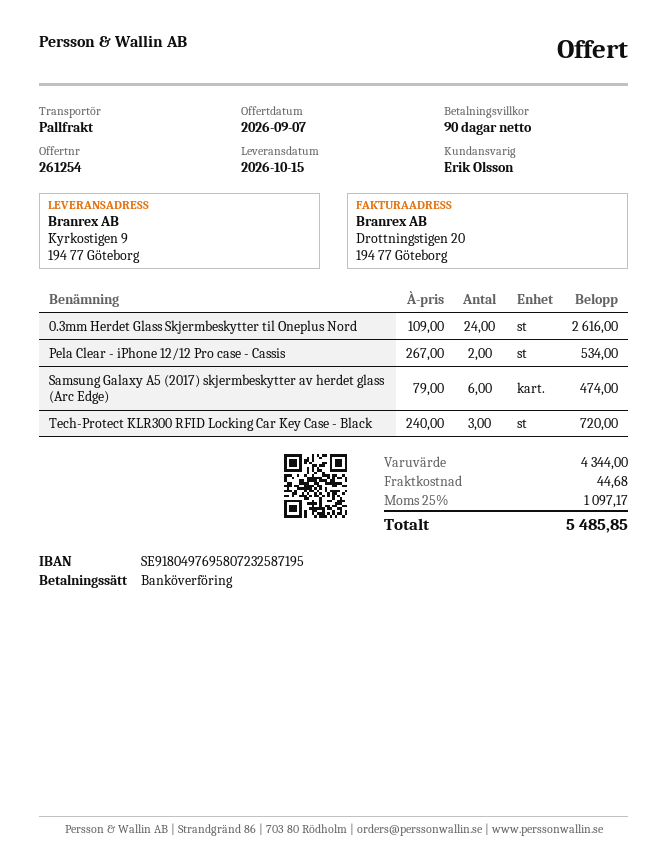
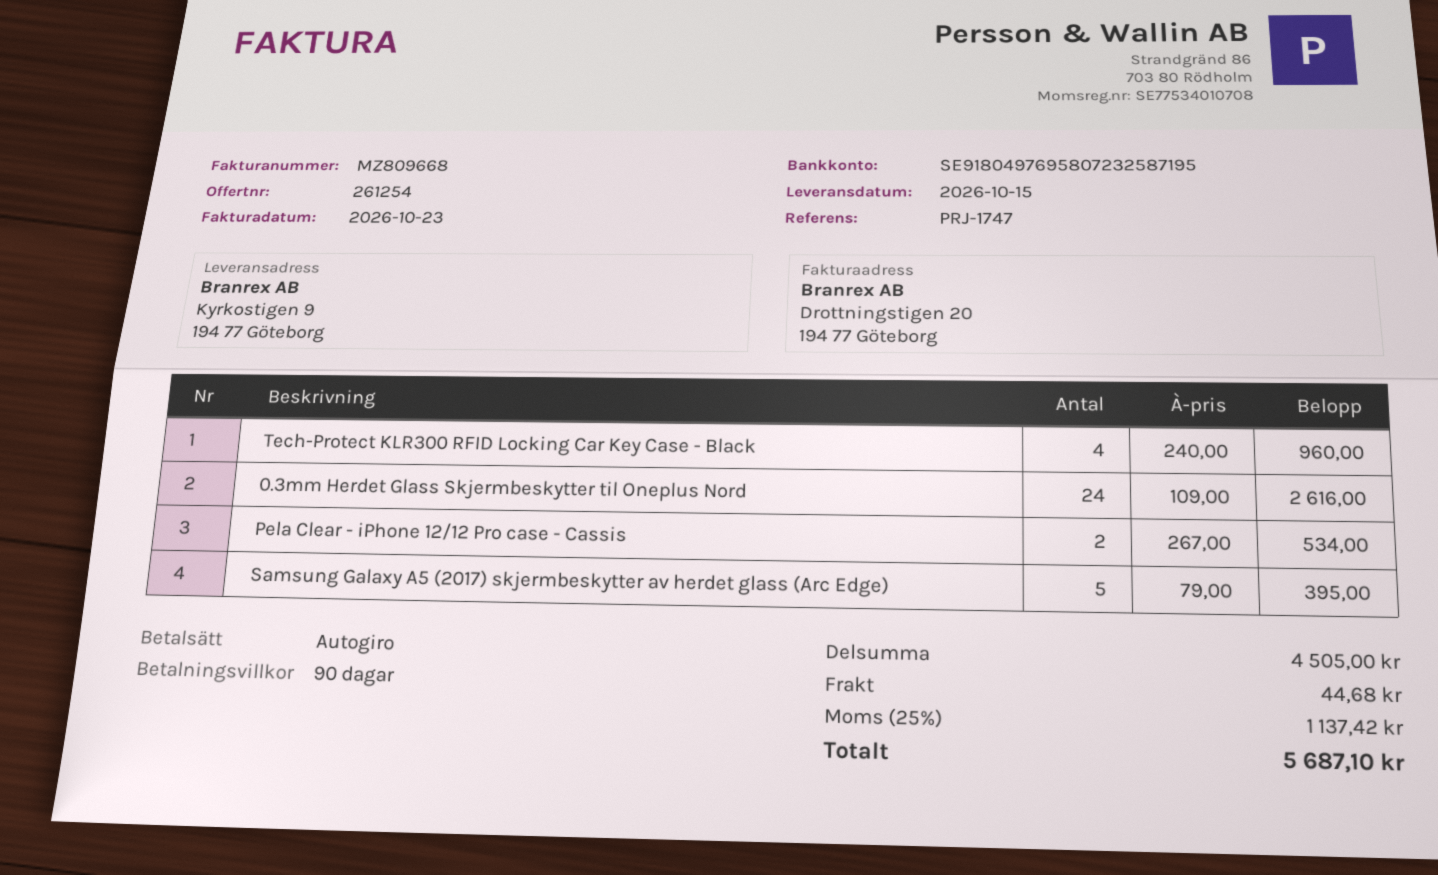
payment method: bank transfer -> direct debit
Samsung Galaxy A5 (2017) skjermbeskytter av herdet glass (Arc Edge): 6 x 79.00 = 474.00 -> 5 x 79.00 = 395.00
Tech-Protect KLR300 RFID Locking Car Key Case - Black: 3 x 240.00 = 720.00 -> 4 x 240.00 = 960.00
subtotal: 4344.00 -> 4505.00
tax: 25% = 1097.17 -> 25% = 1137.42
total: 5485.85 -> 5687.10

